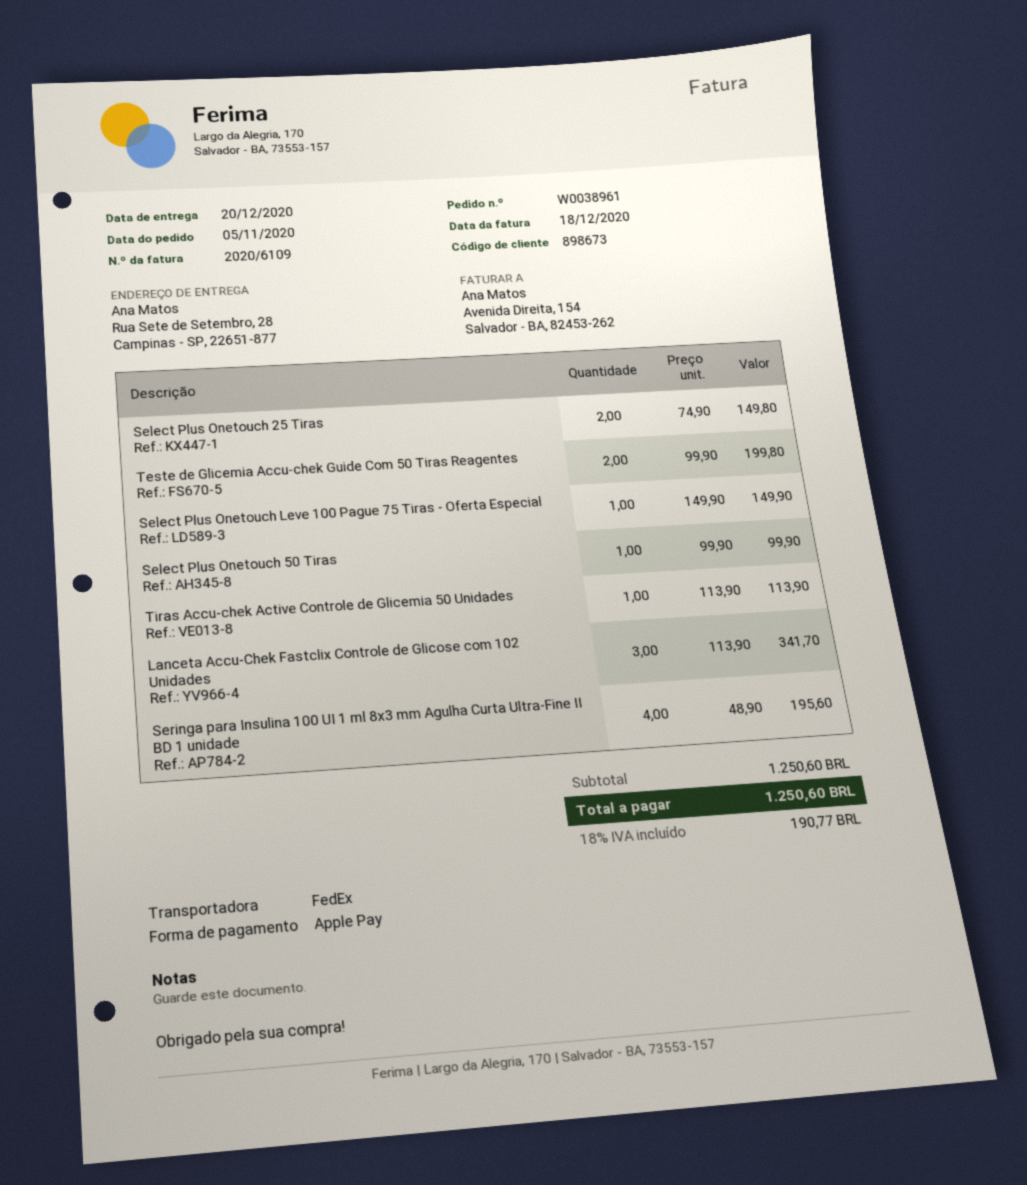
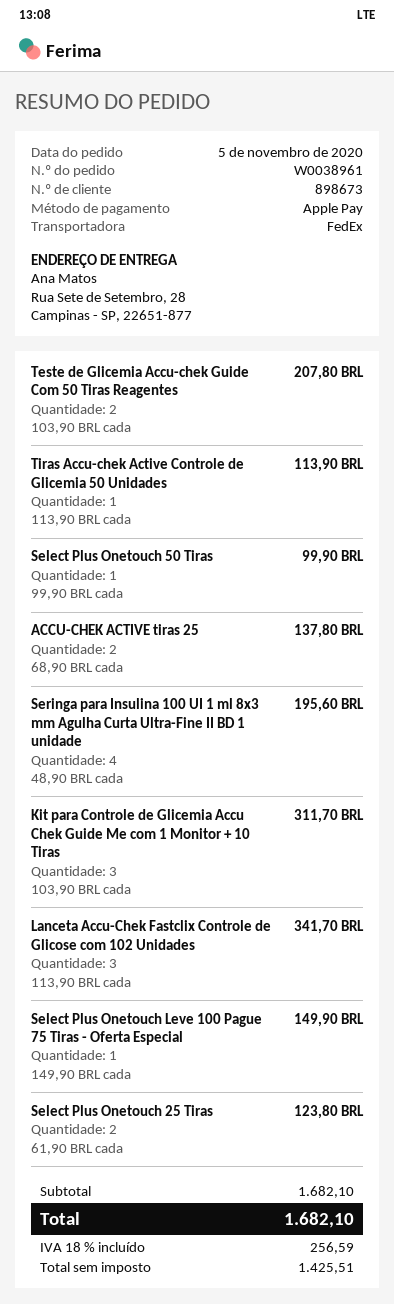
Select Plus Onetouch 25 Tiras: 2 x 74.90 = 149.80 -> 2 x 61.90 = 123.80
Teste de Glicemia Accu-chek Guide Com 50 Tiras Reagentes: 2 x 99.90 = 199.80 -> 2 x 103.90 = 207.80
ACCU-CHEK ACTIVE tiras 25: none -> 2 x 68.90 = 137.80
Kit para Controle de Glicemia Accu Chek Guide Me com 1 Monitor + 10 Tiras: none -> 3 x 103.90 = 311.70
subtotal: 1250.60 -> 1682.10
tax: 18% = 190.77 -> 18% = 256.59
total: 1250.60 -> 1682.10

